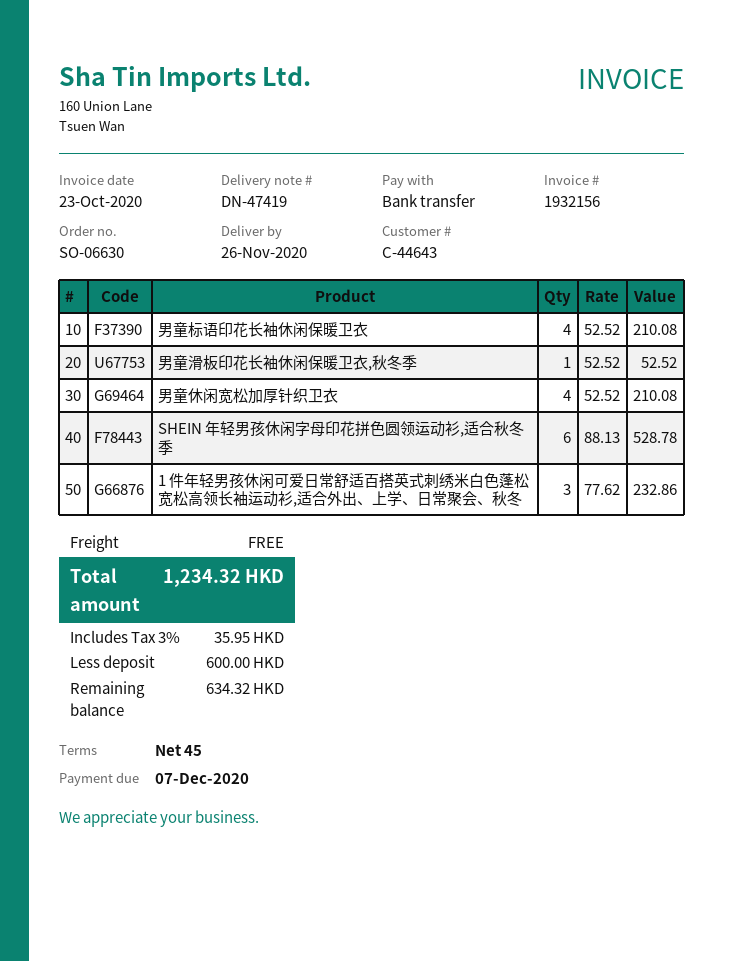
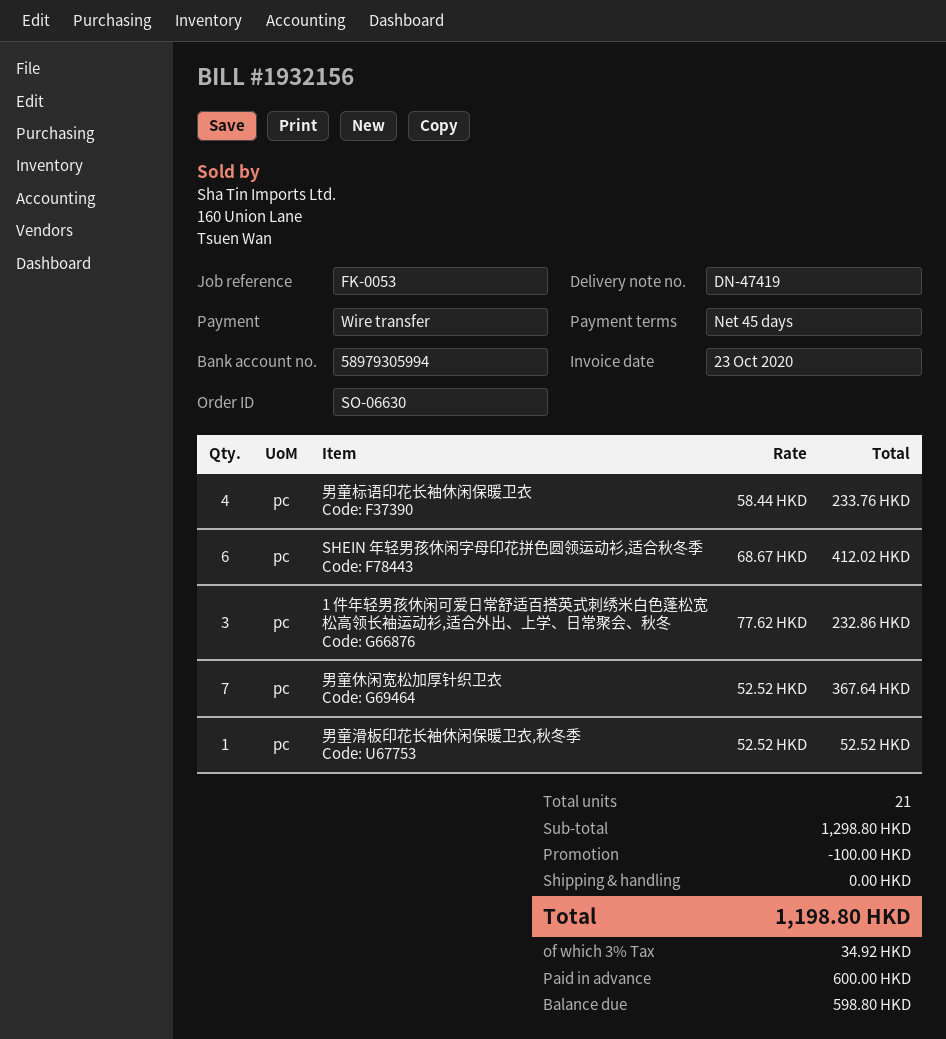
男童标语印花长袖休闲保暖卫衣: 4 x 52.52 = 210.08 -> 4 x 58.44 = 233.76
男童休闲宽松加厚针织卫衣: 4 x 52.52 = 210.08 -> 7 x 52.52 = 367.64
SHEIN 年轻男孩休闲字母印花拼色圆领运动衫,适合秋冬季: 6 x 88.13 = 528.78 -> 6 x 68.67 = 412.02
discount: none -> 100.00
tax: 3% = 35.95 -> 3% = 34.92
total: 1234.32 -> 1198.80
balance: 634.32 -> 598.80

